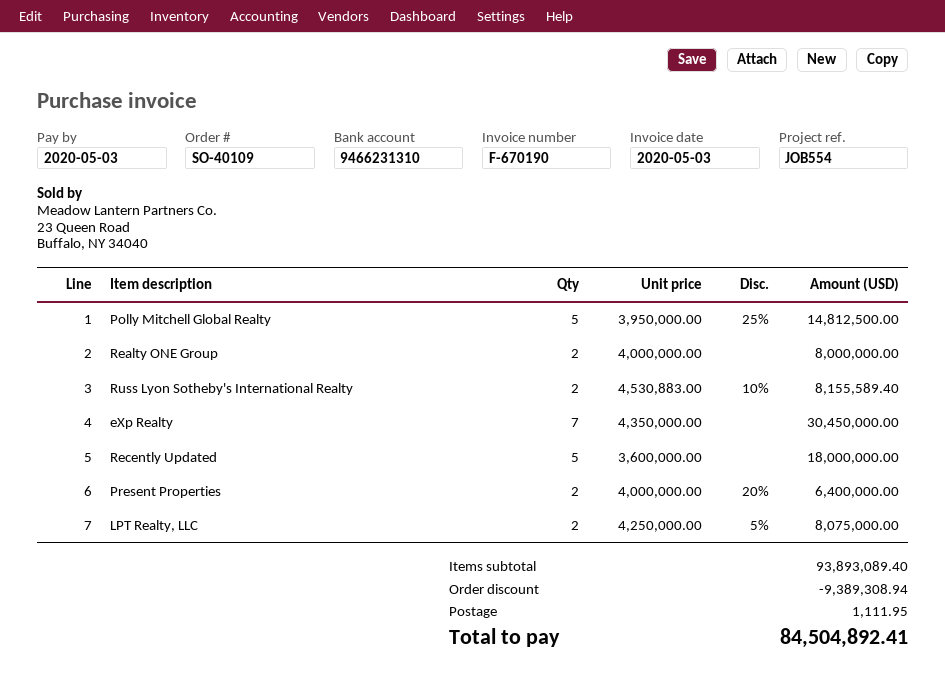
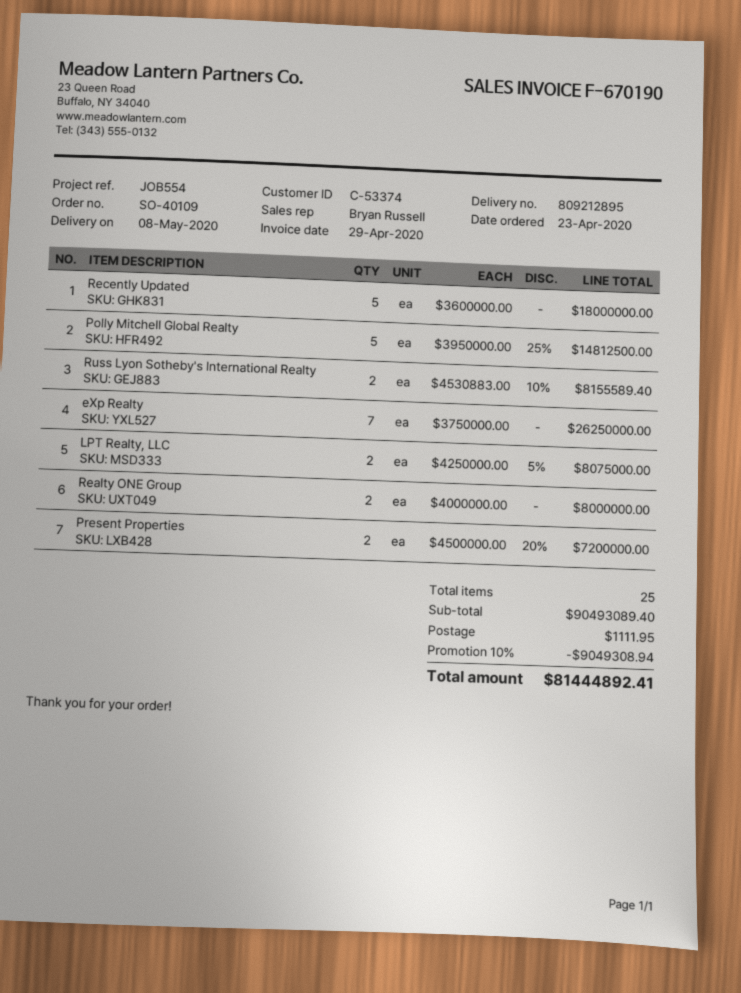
invoice date: 2020-05-03 -> 2020-04-29
eXp Realty: 7 x 4350000.00 = 30450000.00 -> 7 x 3750000.00 = 26250000.00
Present Properties: 2 x 4000000.00 - 20% = 6400000.00 -> 2 x 4500000.00 - 20% = 7200000.00
subtotal: 93893089.40 -> 90493089.40
discount: 9389308.94 -> 9049308.94
total: 84504892.41 -> 81444892.41

